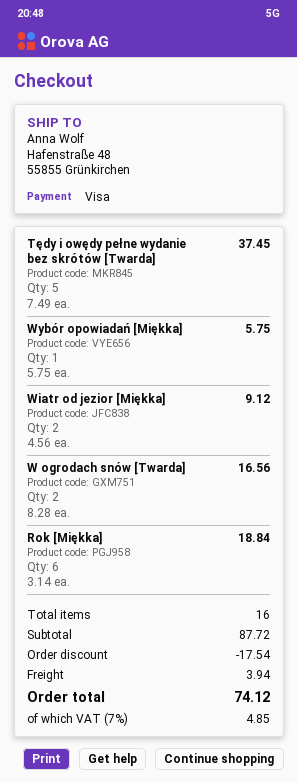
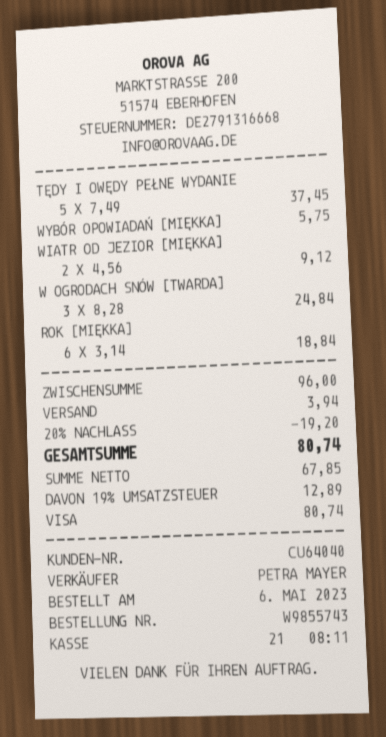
W ogrodach snów [Twarda]: 2 x 8.28 = 16.56 -> 3 x 8.28 = 24.84
subtotal: 87.72 -> 96.00
discount: 17.54 -> 19.20
tax: 7% = 4.85 -> 19% = 12.89
total: 74.12 -> 80.74

